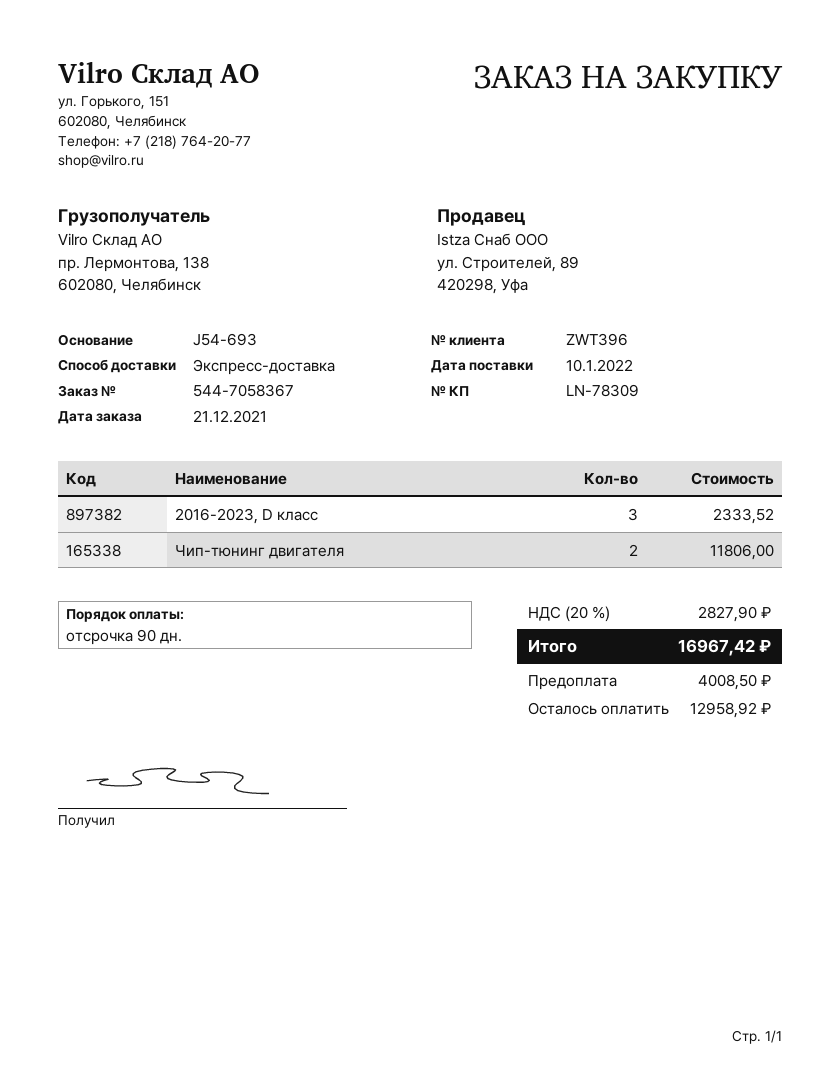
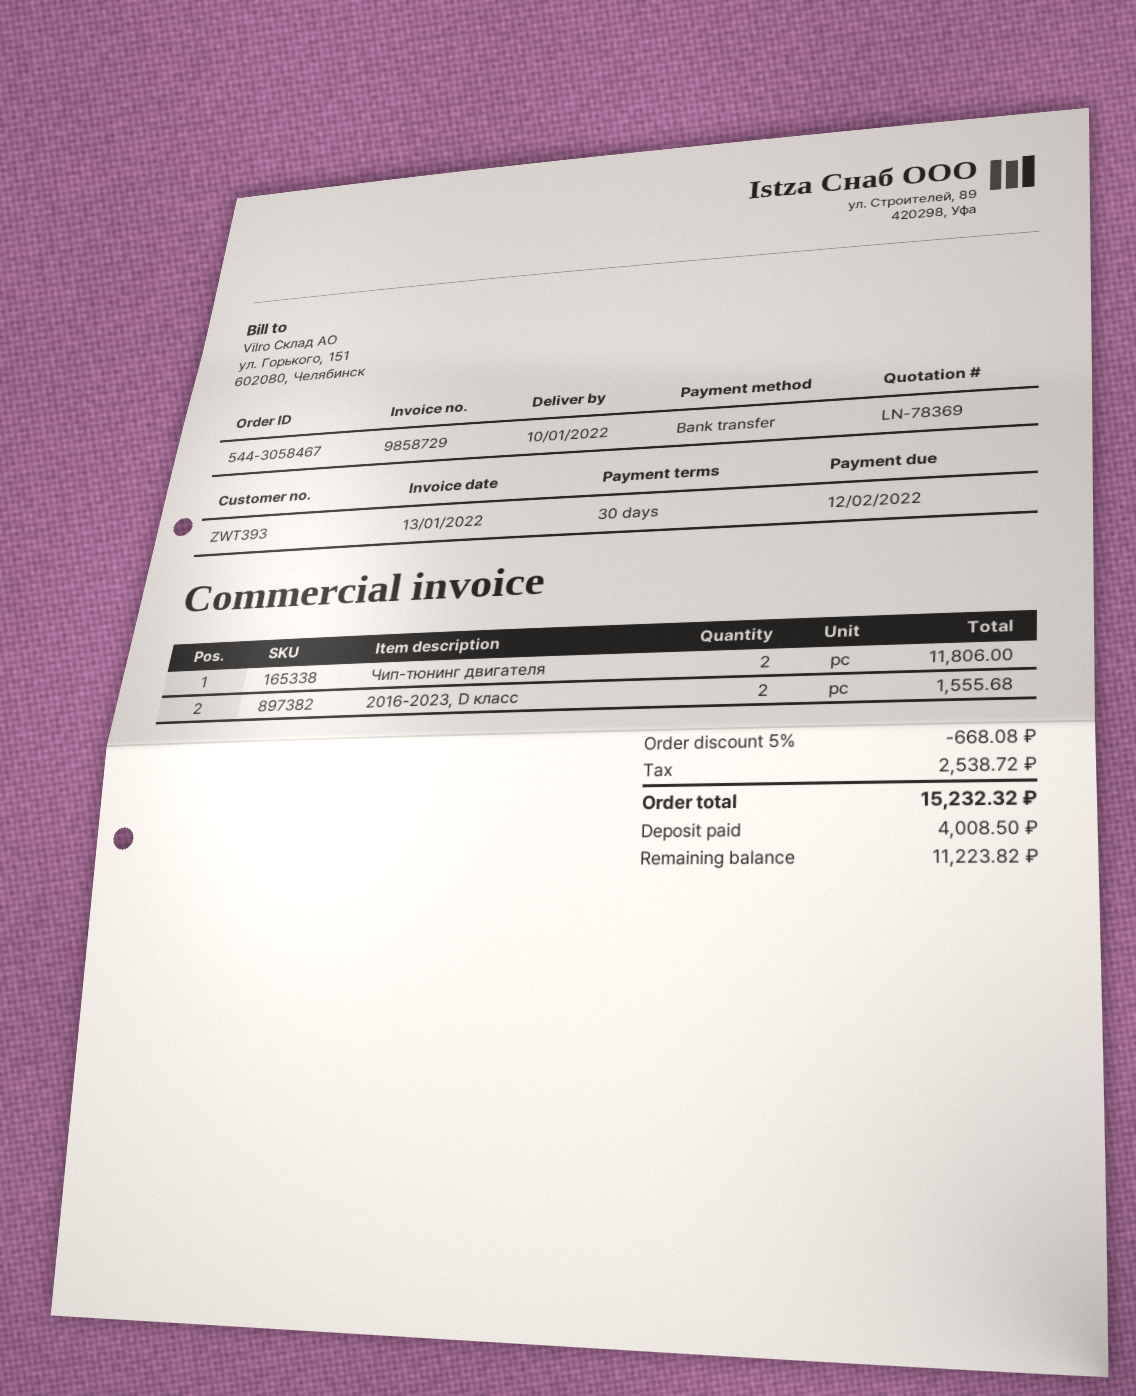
quote number: LN-78309 -> LN-78369
order number: 544-7058367 -> 544-3058467
payment terms: 90 days -> 30 days
customer number: ZWT396 -> ZWT393
2016-2023, D класс: 3 for 2333.52 -> 2 for 1555.68
discount: none -> 5% = 668.08
tax: 2827.90 -> 2538.72
total: 16967.42 -> 15232.32
balance: 12958.92 -> 11223.82

